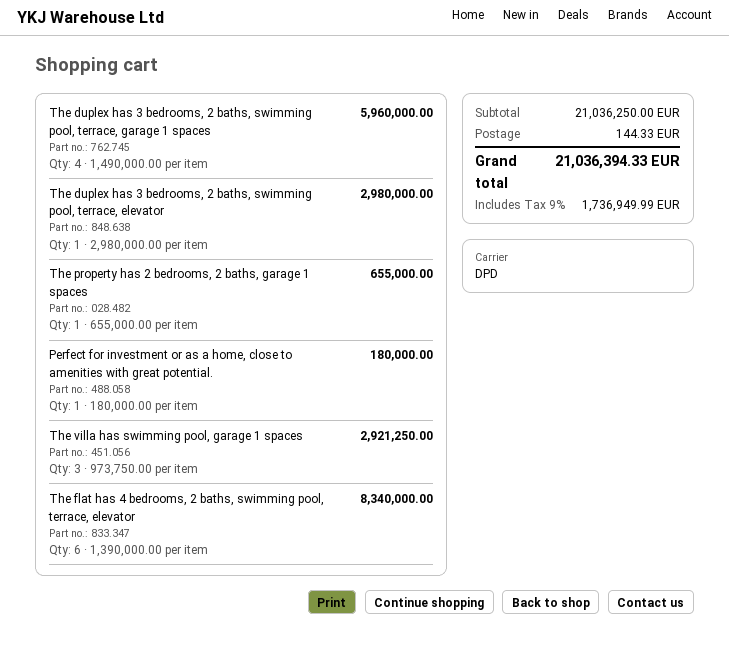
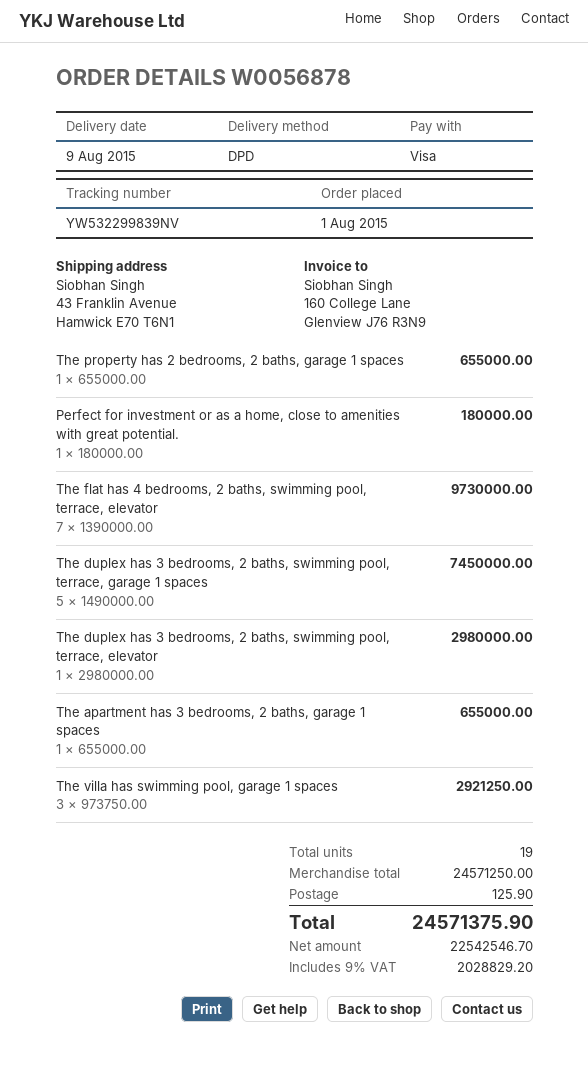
The duplex has 3 bedrooms, 2 baths, swimming pool, terrace, garage 1 spaces: 4 x 1490000.00 = 5960000.00 -> 5 x 1490000.00 = 7450000.00
The flat has 4 bedrooms, 2 baths, swimming pool, terrace, elevator: 6 x 1390000.00 = 8340000.00 -> 7 x 1390000.00 = 9730000.00
The apartment has 3 bedrooms, 2 baths, garage 1 spaces: none -> 1 x 655000.00 = 655000.00
subtotal: 21036250.00 -> 24571250.00
shipping: 144.33 -> 125.90
tax: 9% = 1736949.99 -> 9% = 2028829.20
total: 21036394.33 -> 24571375.90

